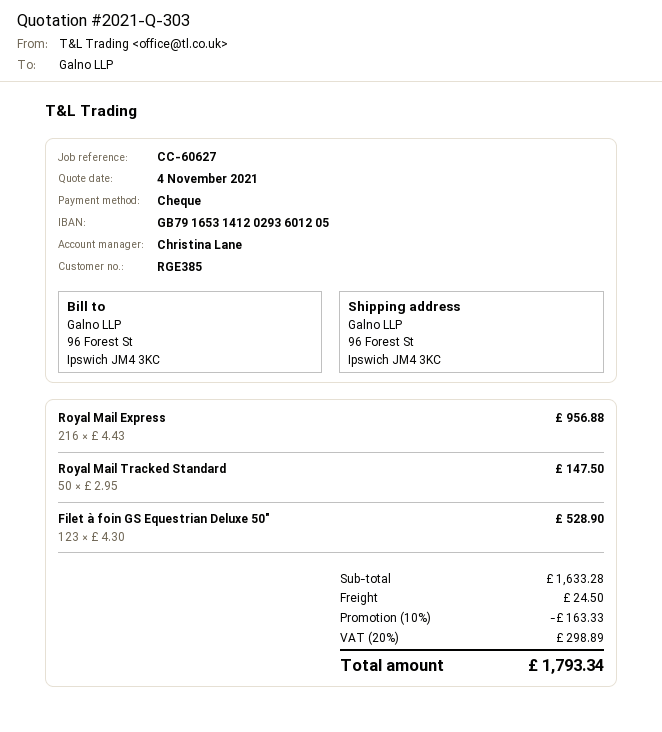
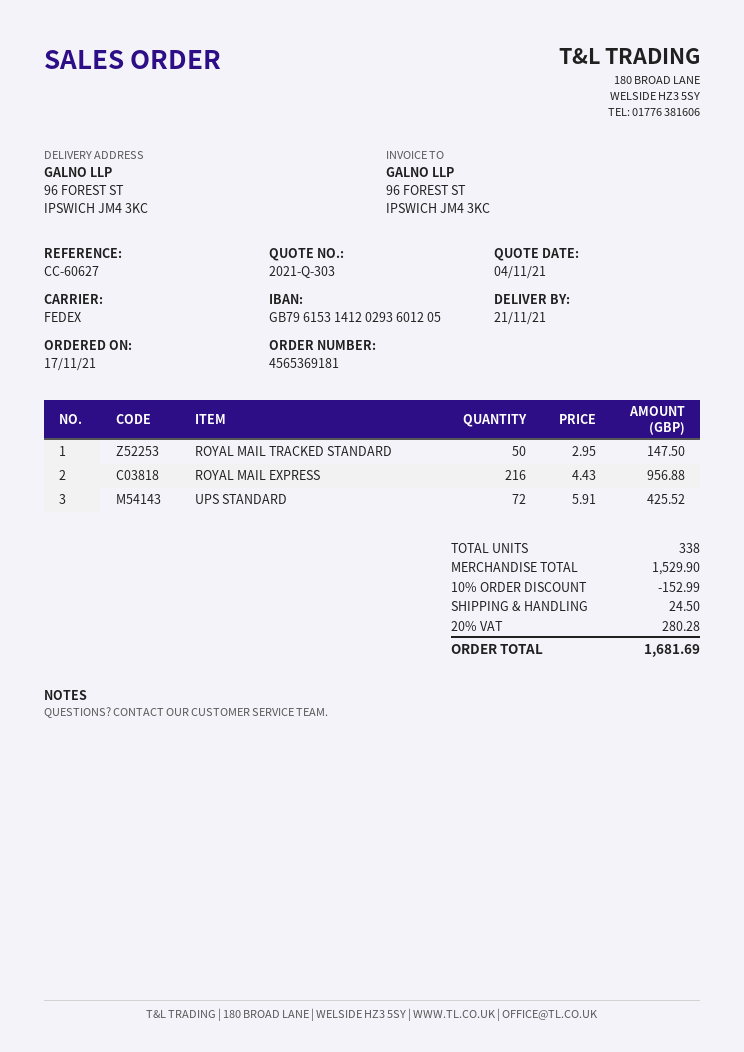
bank account: GB79165314120293601205 -> GB79615314120293601205
Filet à foin GS Equestrian Deluxe 50": 123 x 4.30 = 528.90 -> none
UPS STANDARD: none -> 72 x 5.91 = 425.52
subtotal: 1633.28 -> 1529.90
discount: 10% = 163.33 -> 10% = 152.99
tax: 20% = 298.89 -> 20% = 280.28
total: 1793.34 -> 1681.69

